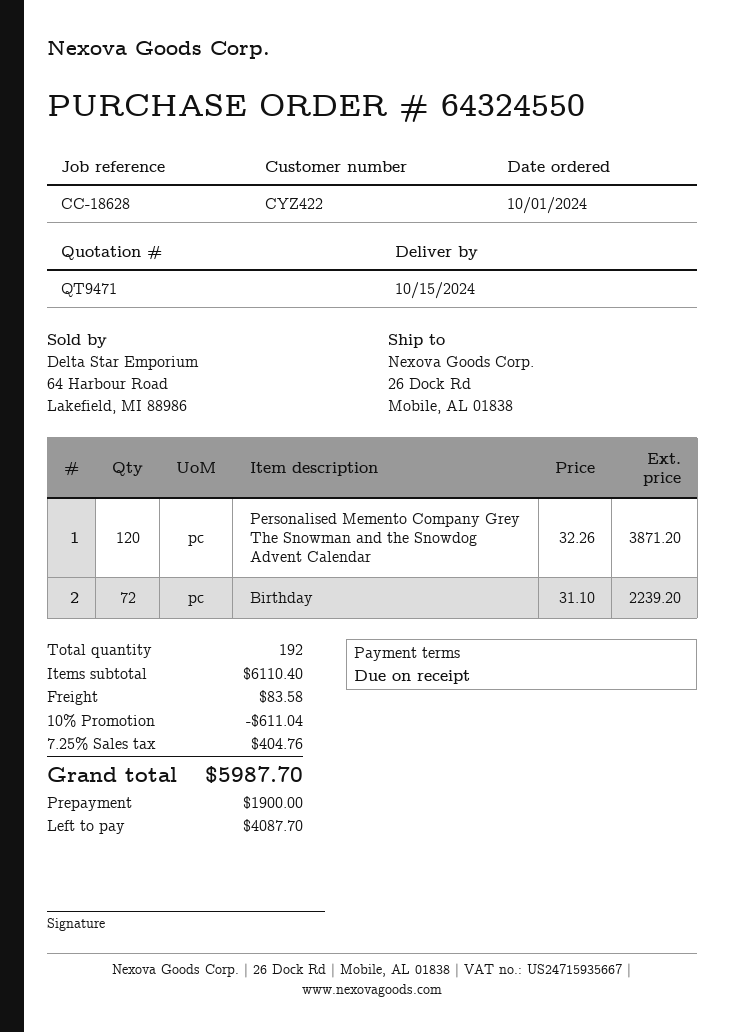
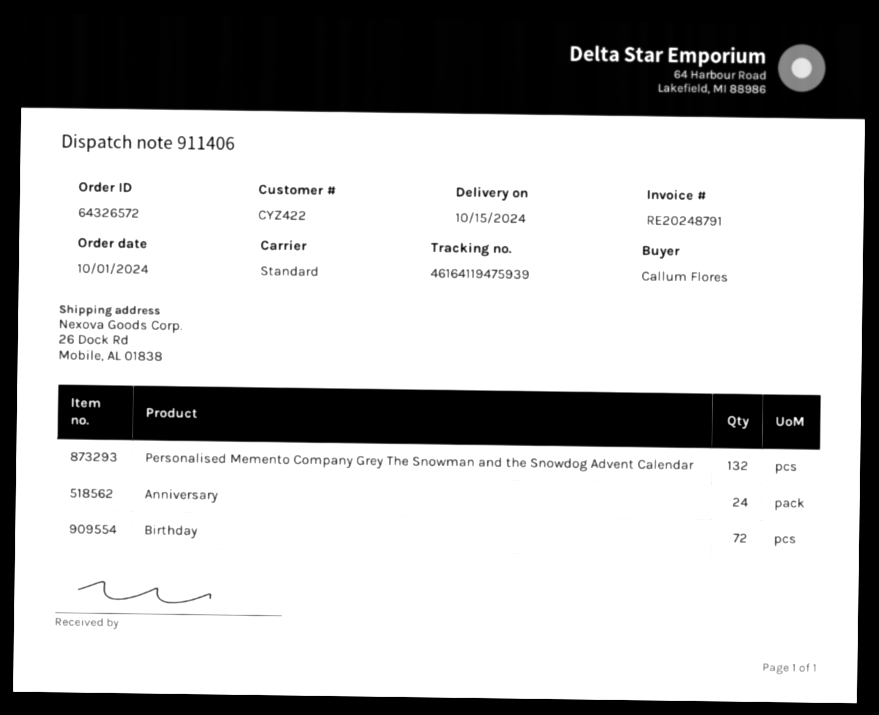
order number: 64324550 -> 64326572
Personalised Memento Company Grey The Snowman and the Snowdog Advent Calendar: 120 -> 132
Anniversary: none -> 24

